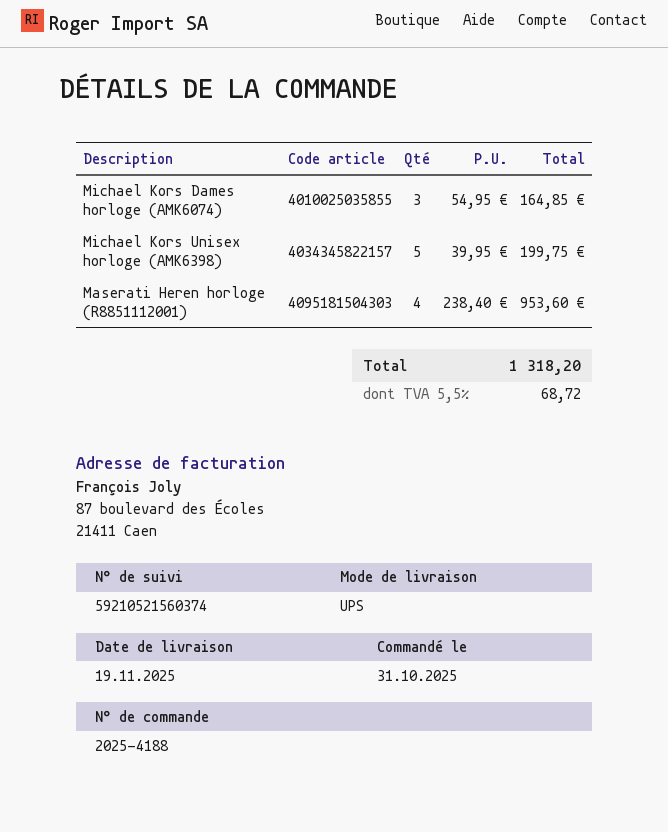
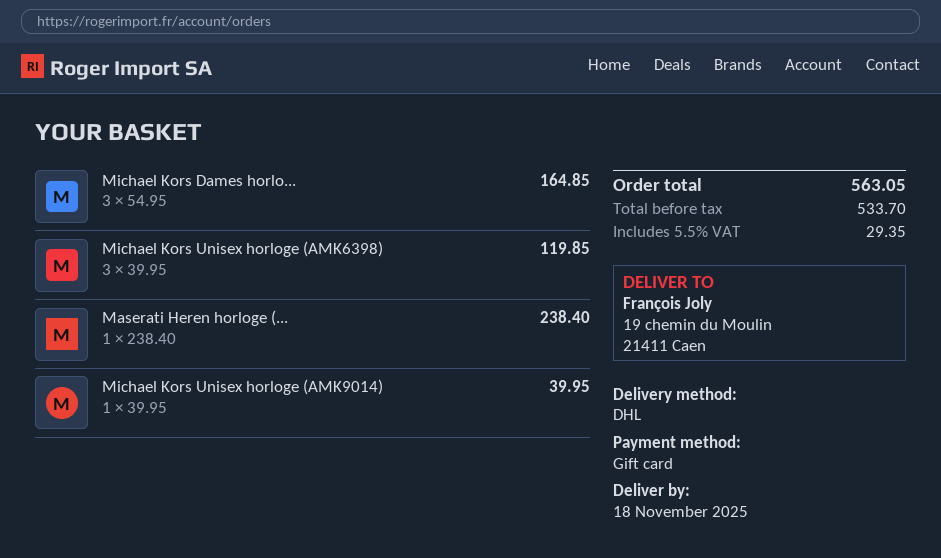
delivery date: 2025-11-19 -> 2025-11-18
shipping method: UPS -> DHL
Michael Kors Unisex horloge (AMK6398): 5 x 39.95 = 199.75 -> 3 x 39.95 = 119.85
Maserati Heren horloge (R8851112001): 4 x 238.40 = 953.60 -> 1 x 238.40 = 238.40
Michael Kors Unisex horloge (AMK9014): none -> 1 x 39.95 = 39.95
tax: 5.5% = 68.72 -> 5.5% = 29.35
total: 1318.20 -> 563.05

